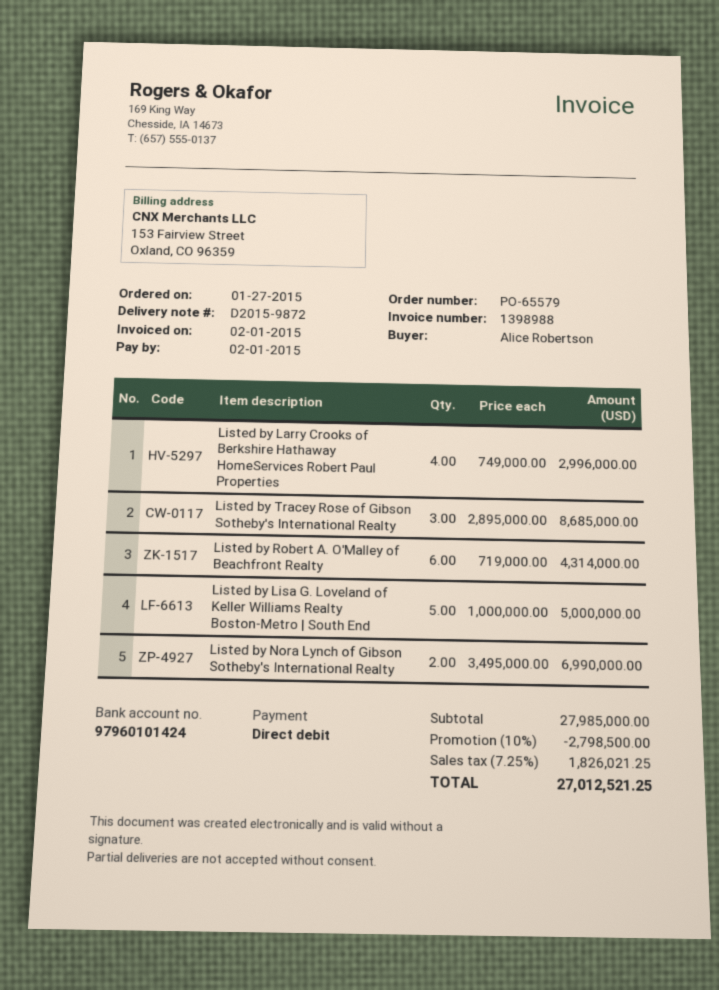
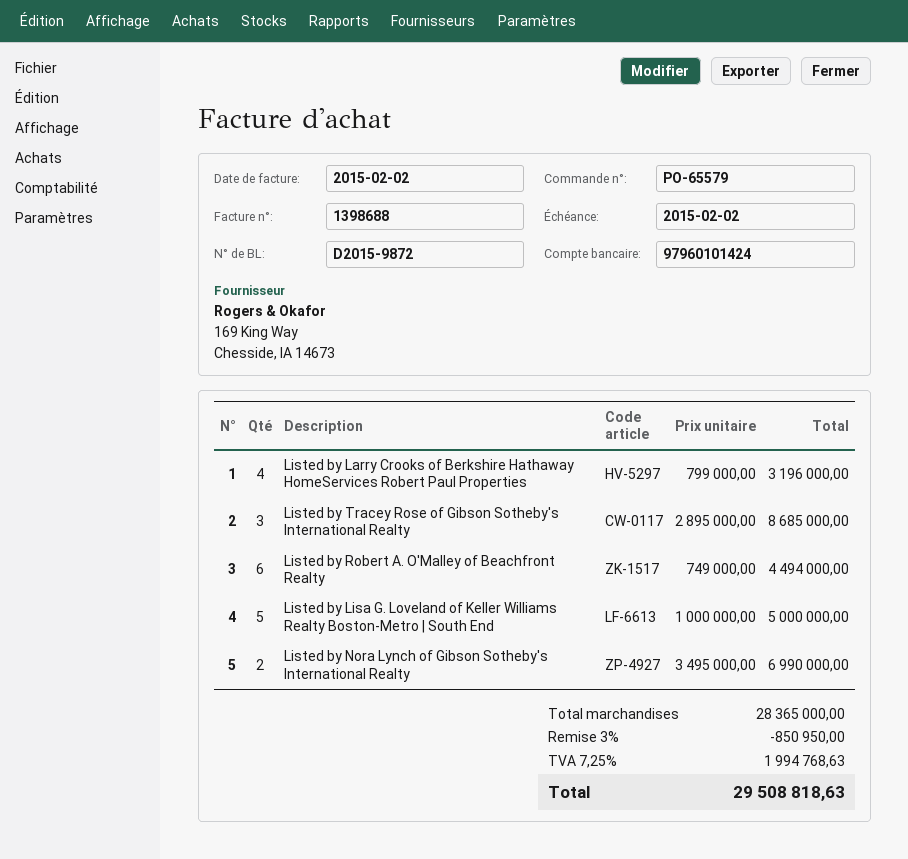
invoice number: 1398988 -> 1398688
invoice date: 2015-02-01 -> 2015-02-02
due date: 2015-02-01 -> 2015-02-02
Listed by Larry Crooks of Berkshire Hathaway HomeServices Robert Paul Properties: 4 x 749000.00 = 2996000.00 -> 4 x 799000.00 = 3196000.00
Listed by Robert A. O'Malley of Beachfront Realty: 6 x 719000.00 = 4314000.00 -> 6 x 749000.00 = 4494000.00
subtotal: 27985000.00 -> 28365000.00
discount: 10% = 2798500.00 -> 3% = 850950.00
tax: 7.25% = 1826021.25 -> 7.25% = 1994768.63
total: 27012521.25 -> 29508818.63

